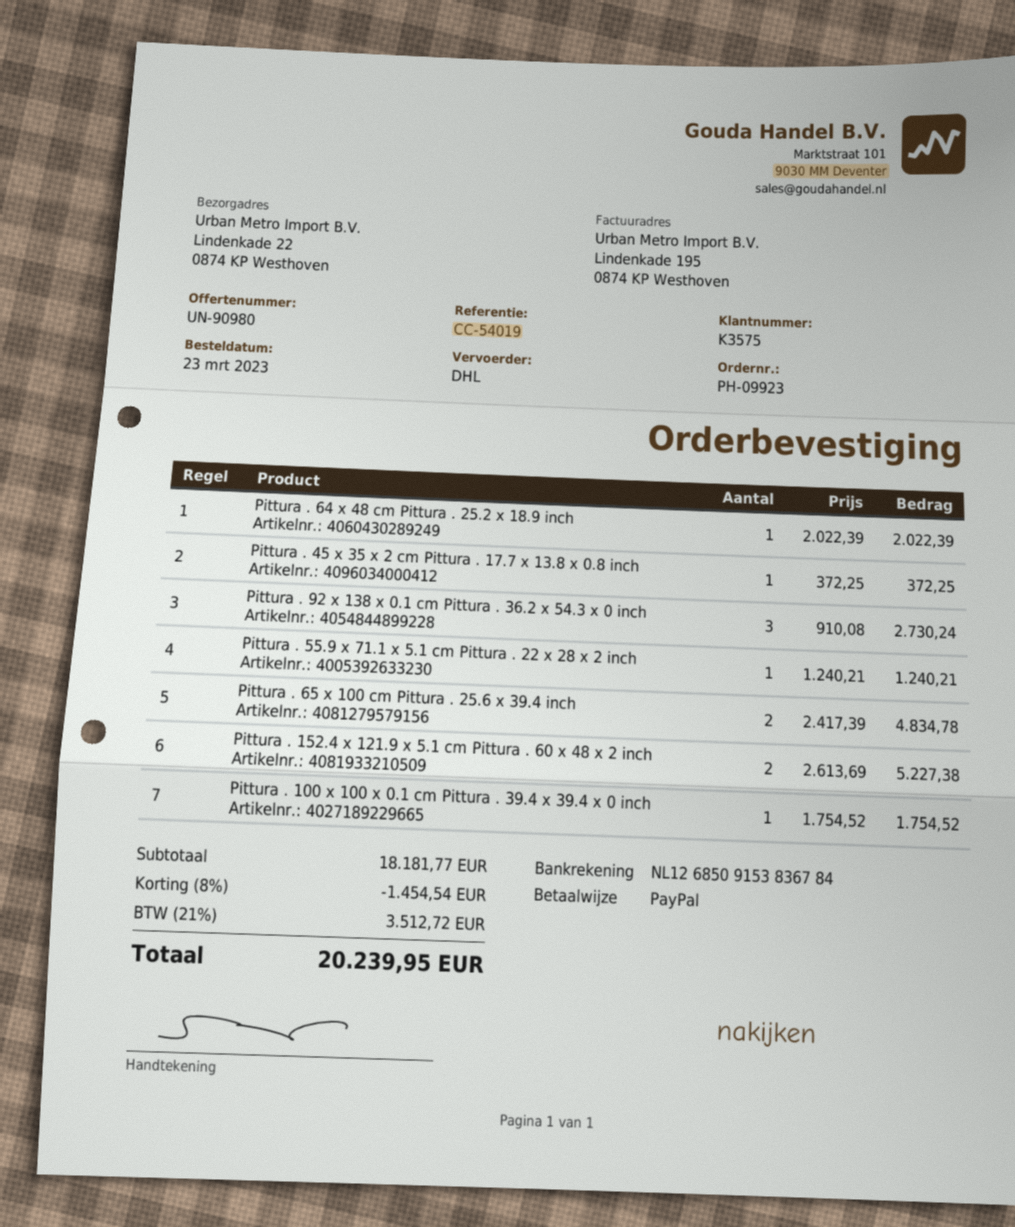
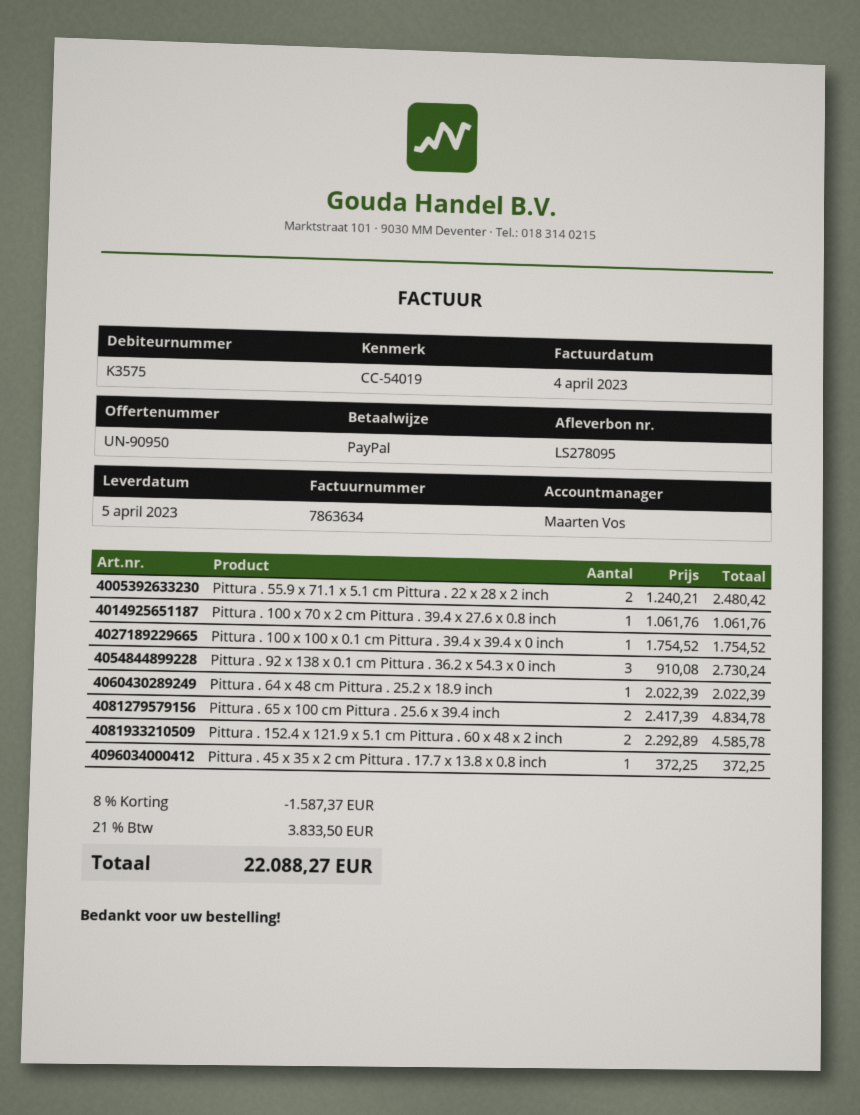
quote number: UN-90980 -> UN-90950
Pittura . 55.9 x 71.1 x 5.1 cm Pittura . 22 x 28 x 2 inch: 1 x 1240.21 = 1240.21 -> 2 x 1240.21 = 2480.42
Pittura . 152.4 x 121.9 x 5.1 cm Pittura . 60 x 48 x 2 inch: 2 x 2613.69 = 5227.38 -> 2 x 2292.89 = 4585.78
Pittura . 100 x 70 x 2 cm Pittura . 39.4 x 27.6 x 0.8 inch: none -> 1 x 1061.76 = 1061.76
discount: 8% = 1454.54 -> 8% = 1587.37
tax: 21% = 3512.72 -> 21% = 3833.50
total: 20239.95 -> 22088.27

